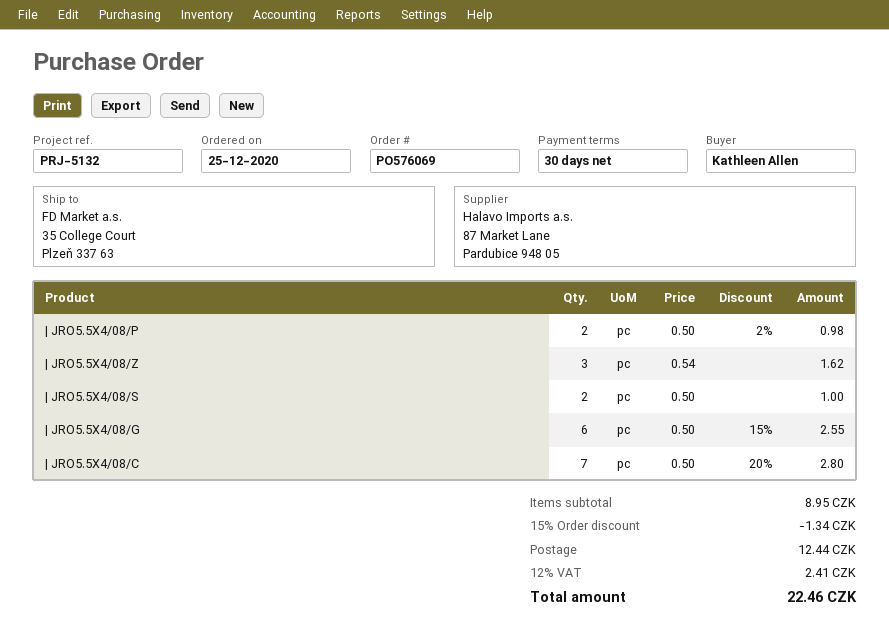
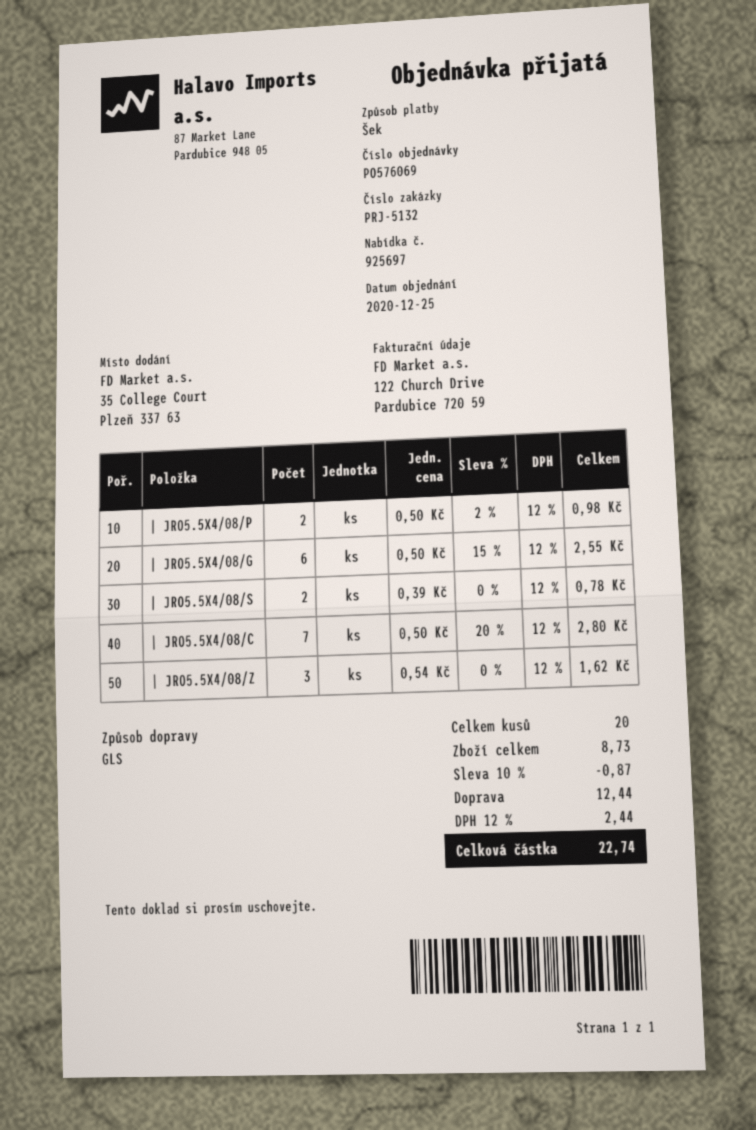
| JRO5.5X4/08/S: 2 x 0.50 = 1.00 -> 2 x 0.39 = 0.78
subtotal: 8.95 -> 8.73
discount: 15% = 1.34 -> 10% = 0.87
tax: 12% = 2.41 -> 12% = 2.44
total: 22.46 -> 22.74

